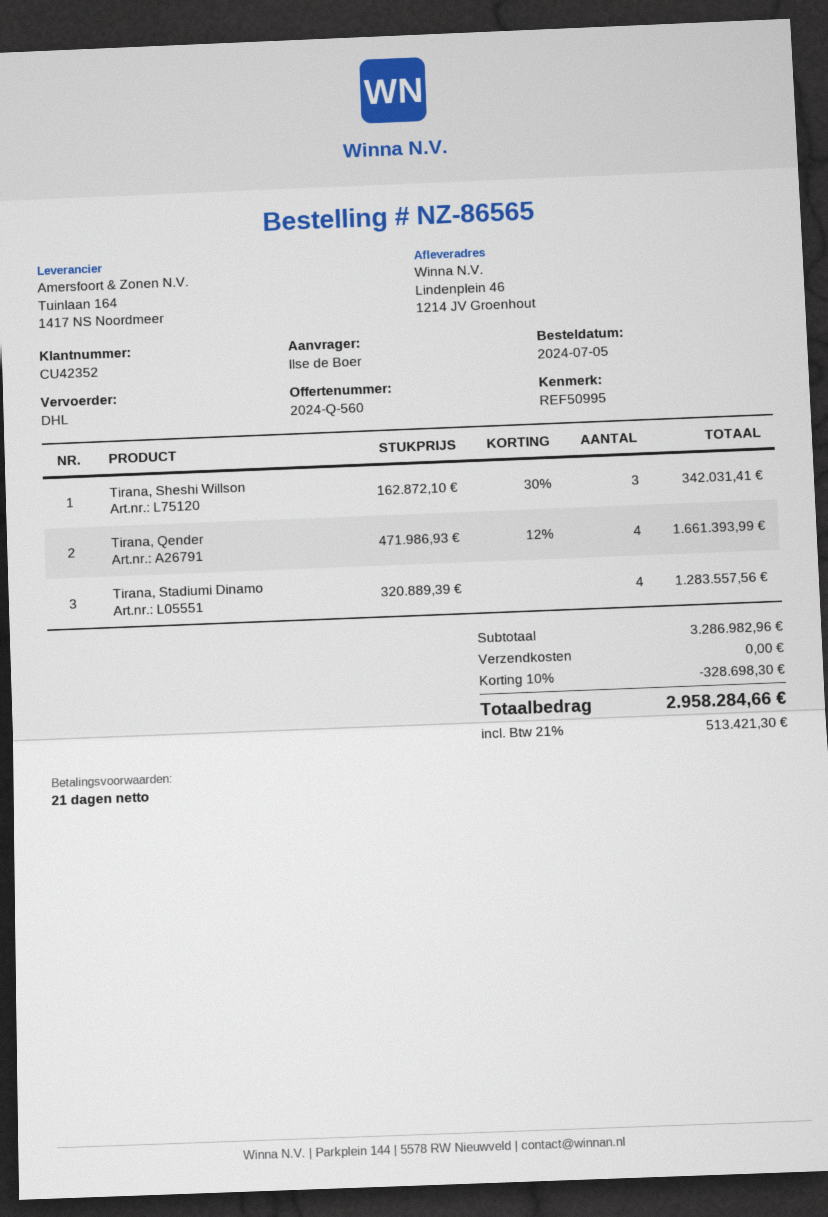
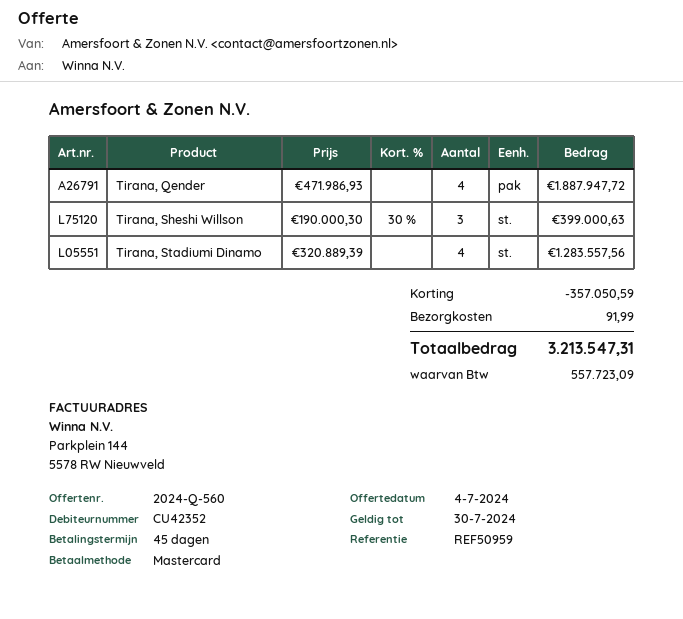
payment terms: 21 days -> 45 days
reference: REF50995 -> REF50959
Tirana, Sheshi Willson: 3 x 162872.10 - 30% = 342031.41 -> 3 x 190000.30 - 30% = 399000.63
Tirana, Qender: 4 x 471986.93 - 12% = 1661393.99 -> 4 x 471986.93 = 1887947.72
discount: 328698.30 -> 357050.59
shipping: 0.00 -> 91.99
tax: 513421.30 -> 557723.09
total: 2958284.66 -> 3213547.31

